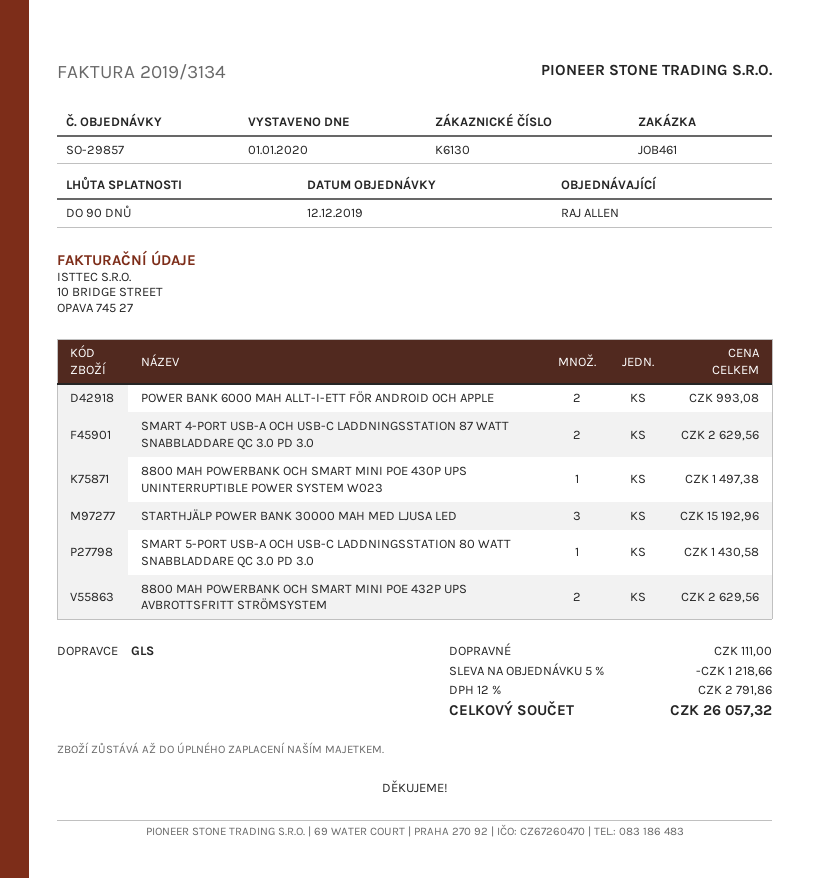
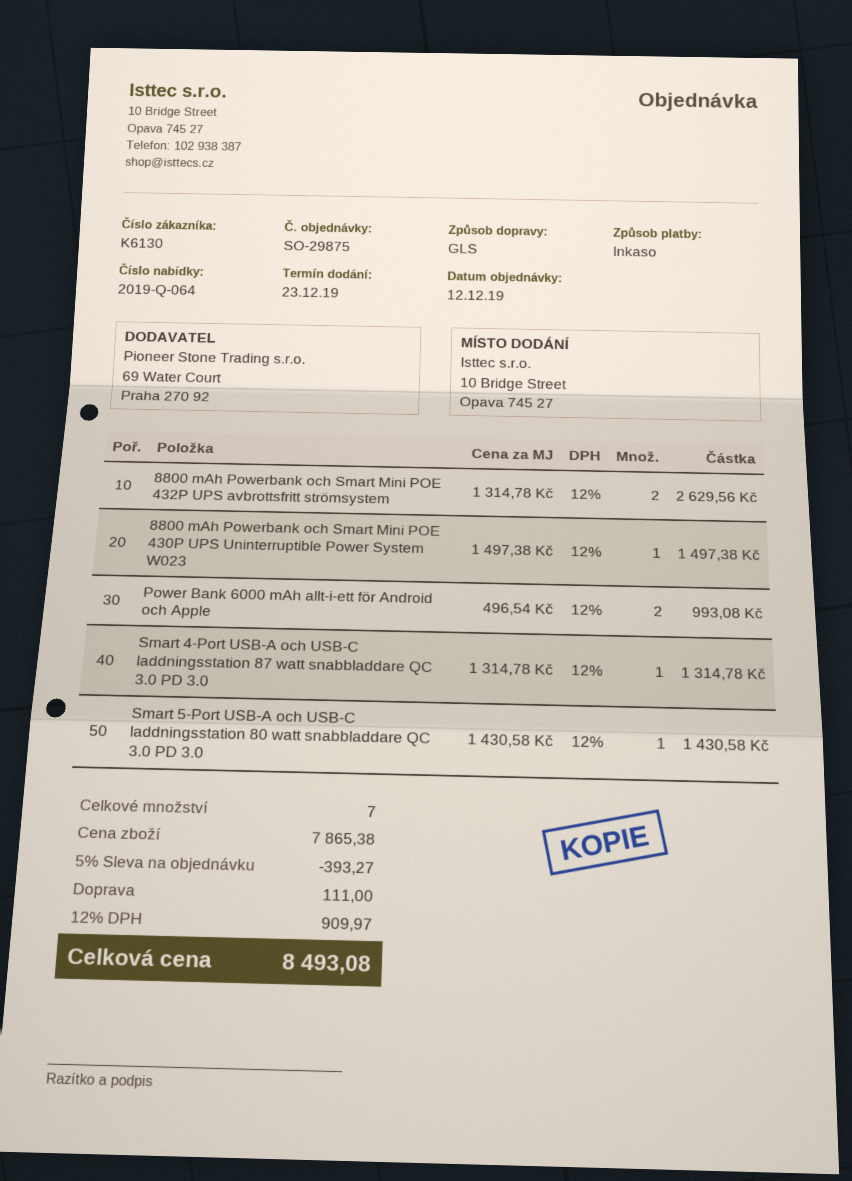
order number: SO-29857 -> SO-29875
SMART 4-PORT USB-A OCH USB-C LADDNINGSSTATION 87 WATT SNABBLADDARE QC 3.0 PD 3.0: 2 for 2629.56 -> 1 for 1314.78
STARTHJÄLP POWER BANK 30000 MAH MED LJUSA LED: 3 for 15192.96 -> none
discount: 5% = 1218.66 -> 5% = 393.27
tax: 12% = 2791.86 -> 12% = 909.97
total: 26057.32 -> 8493.08

